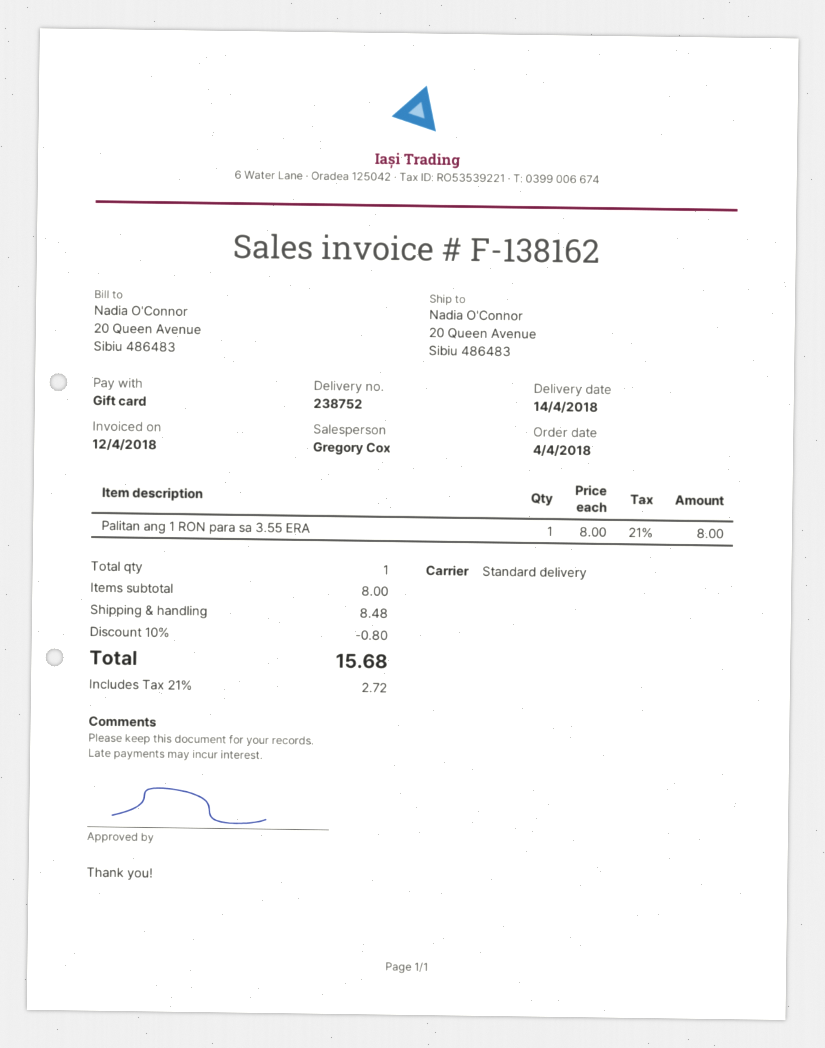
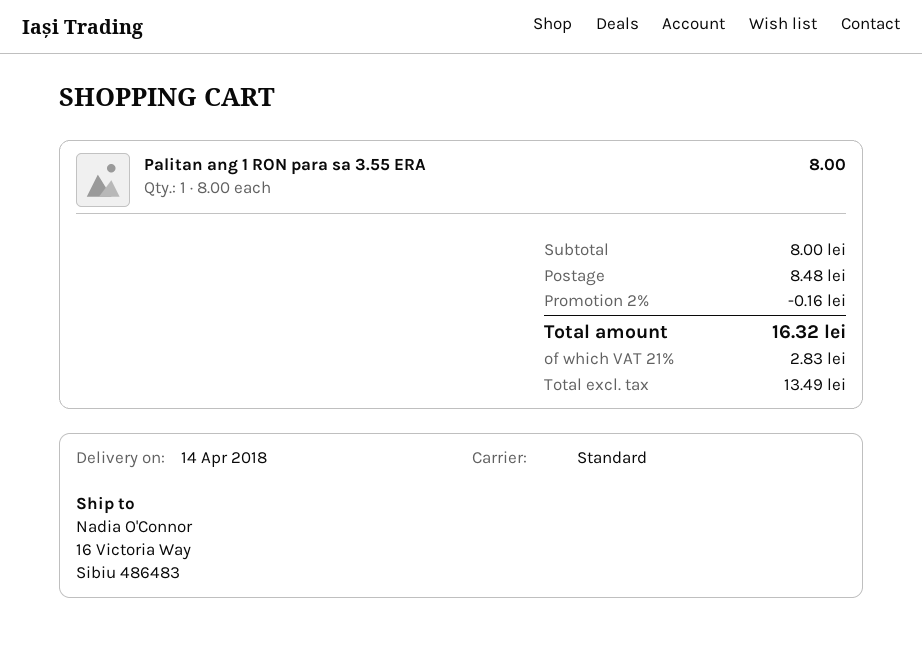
ship to: 20 Queen Avenue, Sibiu 486483 -> 16 Victoria Way, Sibiu 486483
discount: 10% = 0.80 -> 2% = 0.16
tax: 21% = 2.72 -> 21% = 2.83
total: 15.68 -> 16.32

